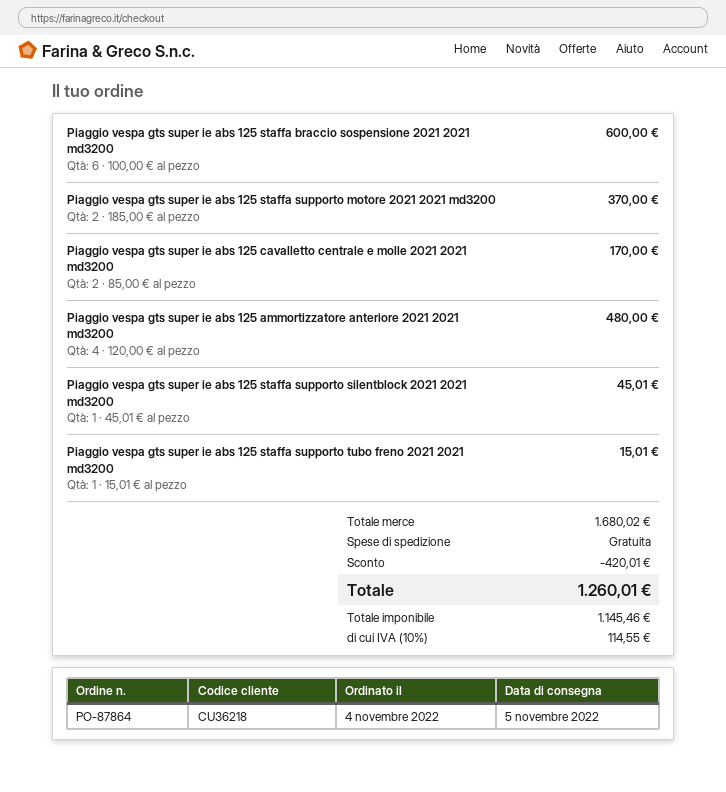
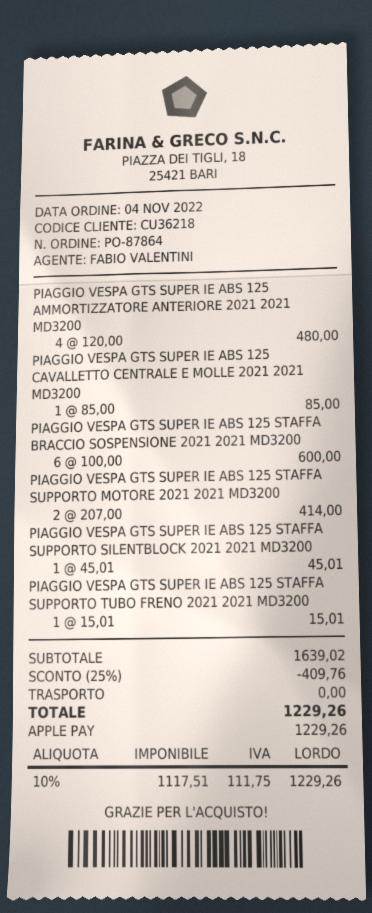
Piaggio vespa gts super ie abs 125 staffa supporto motore 2021 2021 md3200: 2 x 185.00 = 370.00 -> 2 x 207.00 = 414.00
Piaggio vespa gts super ie abs 125 cavalletto centrale e molle 2021 2021 md3200: 2 x 85.00 = 170.00 -> 1 x 85.00 = 85.00
subtotal: 1680.02 -> 1639.02
discount: 420.01 -> 409.76
net: 1145.46 -> 1117.51
tax: 10% = 114.55 -> 10% = 111.75
total: 1260.01 -> 1229.26

